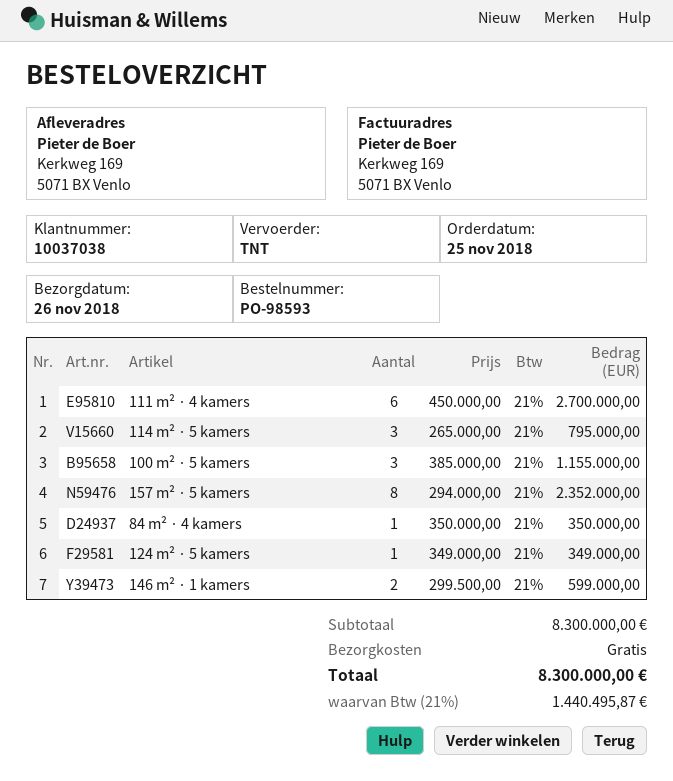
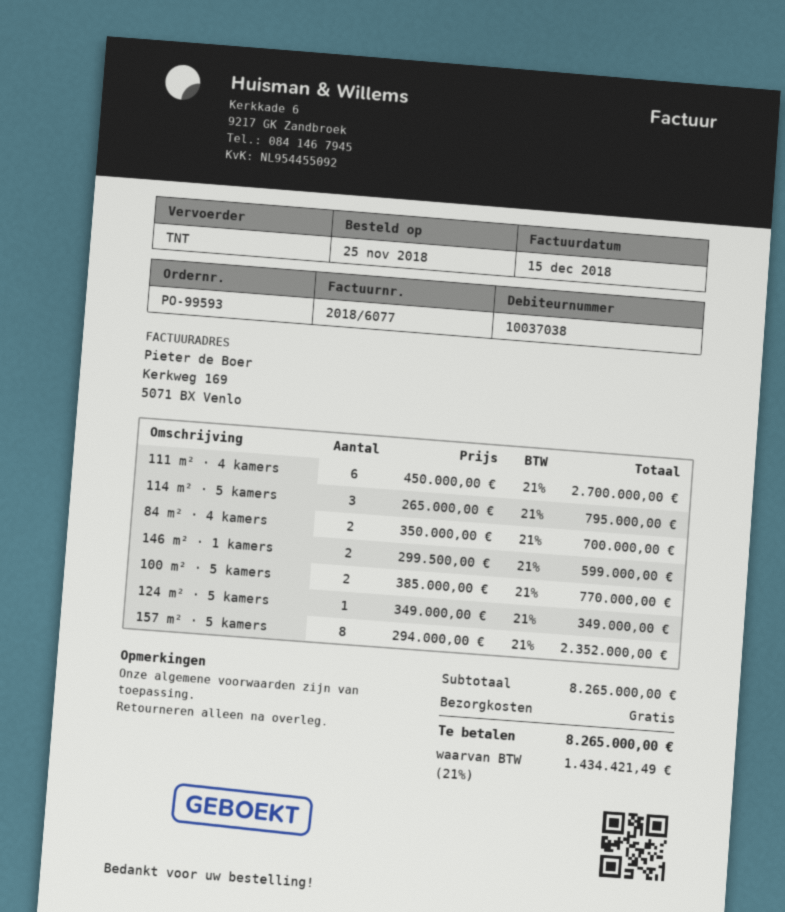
order number: PO-98593 -> PO-99593
100 m² · 5 kamers: 3 x 385000.00 = 1155000.00 -> 2 x 385000.00 = 770000.00
84 m² · 4 kamers: 1 x 350000.00 = 350000.00 -> 2 x 350000.00 = 700000.00
subtotal: 8300000.00 -> 8265000.00
tax: 21% = 1440495.87 -> 21% = 1434421.49
total: 8300000.00 -> 8265000.00

